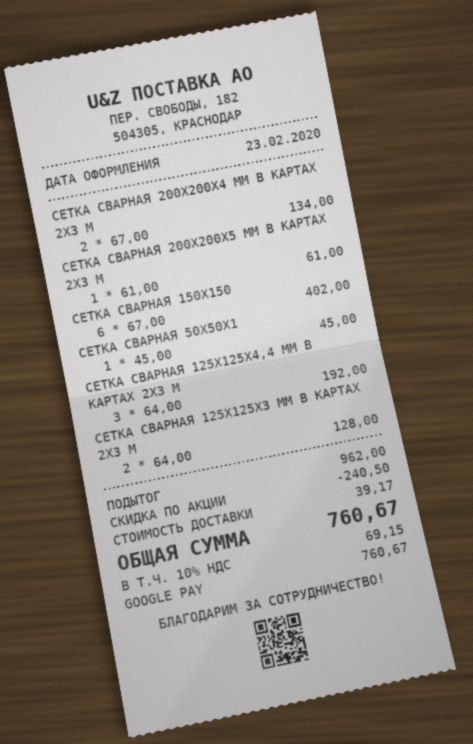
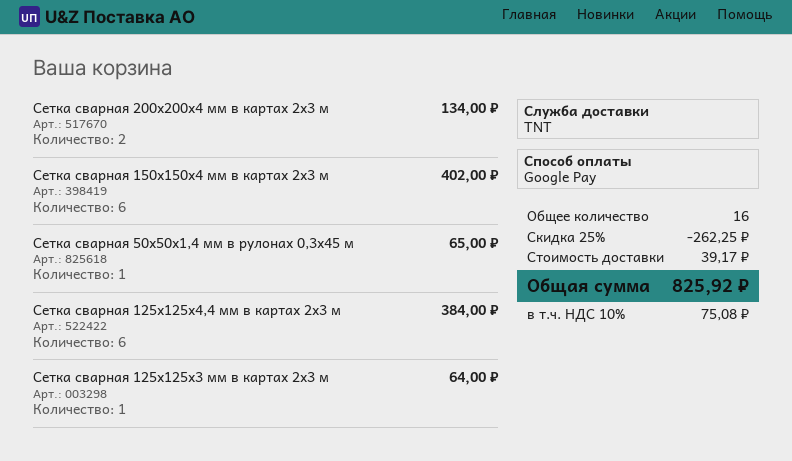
СЕТКА СВАРНАЯ 200Х200Х5 ММ В КАРТАХ 2Х3 М: 1 for 61.00 -> none
СЕТКА СВАРНАЯ 50Х50Х1: 1 for 45.00 -> 1 for 65.00
СЕТКА СВАРНАЯ 125Х125Х4,4 ММ В КАРТАХ 2Х3 М: 3 for 192.00 -> 6 for 384.00
СЕТКА СВАРНАЯ 125Х125Х3 ММ В КАРТАХ 2Х3 М: 2 for 128.00 -> 1 for 64.00
discount: 240.50 -> 262.25
tax: 10% = 69.15 -> 10% = 75.08
total: 760.67 -> 825.92

